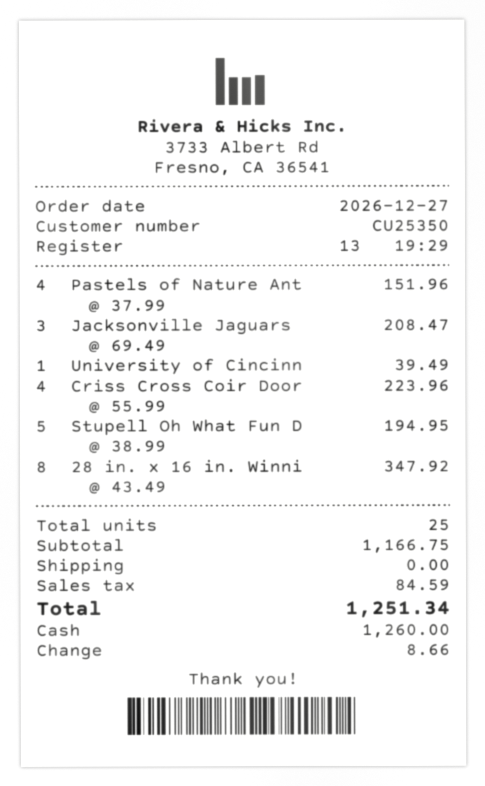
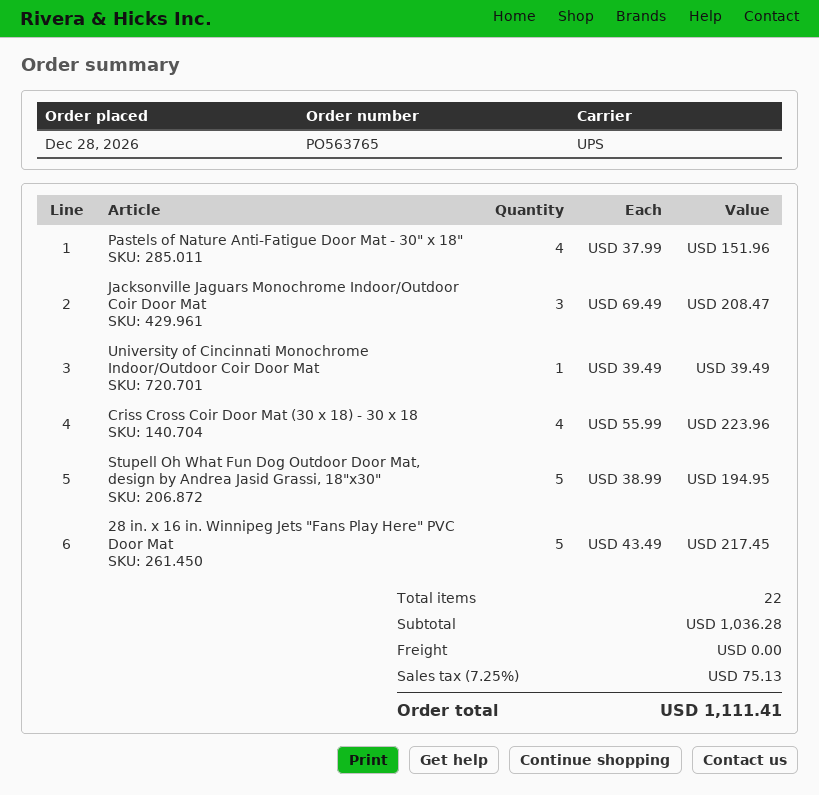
order date: 2026-12-27 -> 2026-12-28
28 in. x 16 in. Winni: 8 x 43.49 = 347.92 -> 5 x 43.49 = 217.45
total quantity: 25 -> 22
subtotal: 1166.75 -> 1036.28
tax: 84.59 -> 75.13
total: 1251.34 -> 1111.41

